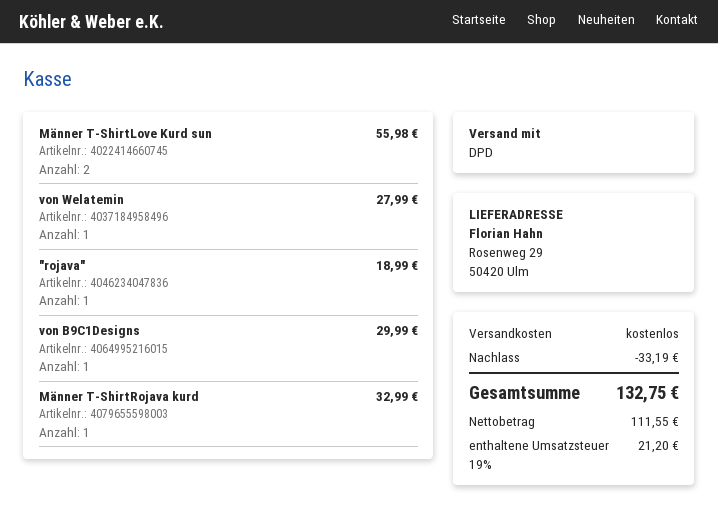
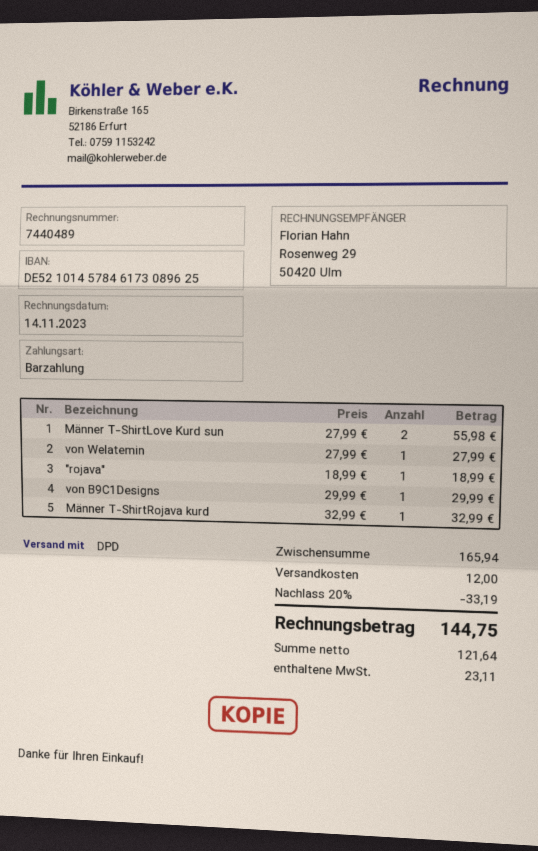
shipping: 0.00 -> 12.00
net: 111.55 -> 121.64
tax: 21.20 -> 23.11
total: 132.75 -> 144.75

